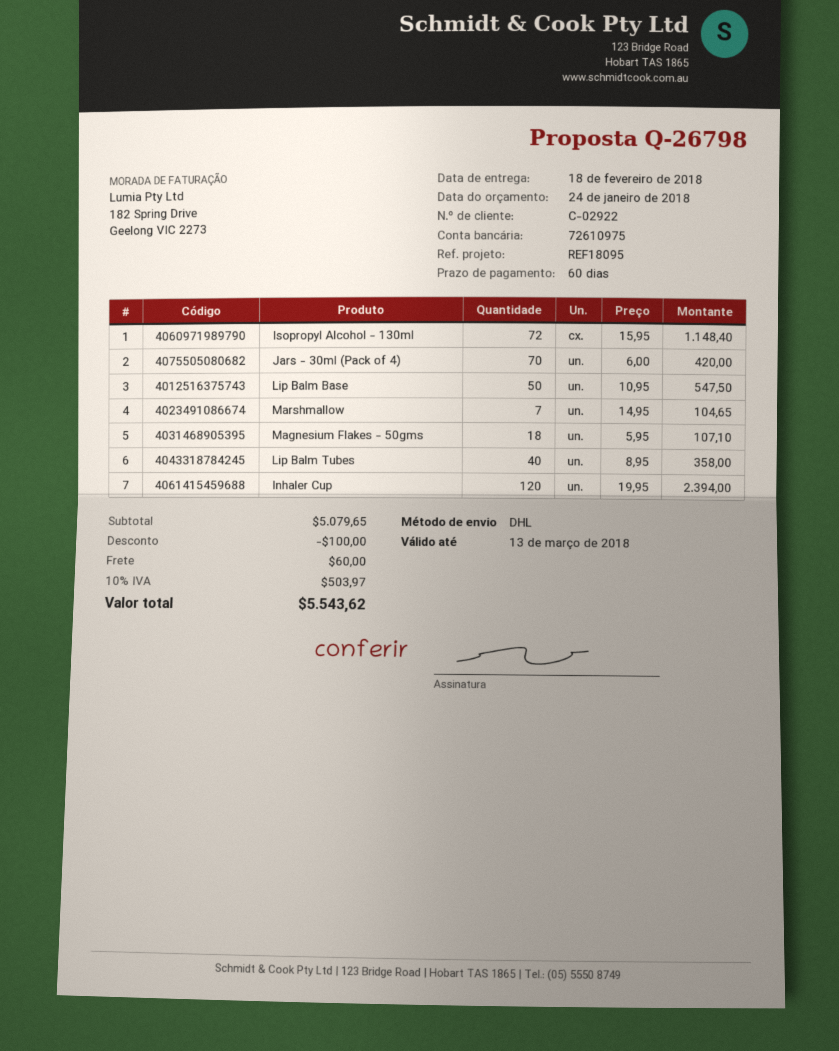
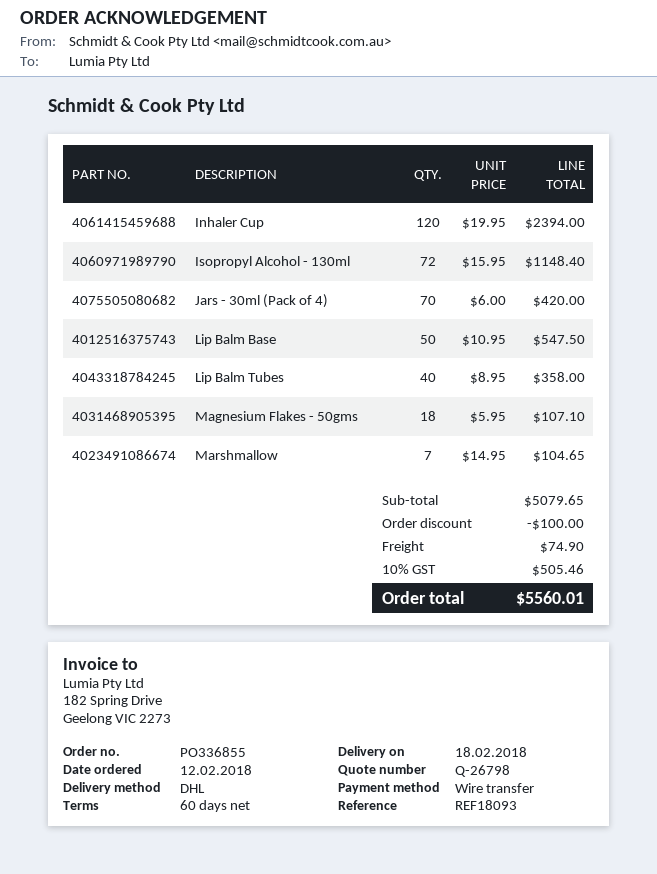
reference: REF18095 -> REF18093
shipping: 60.00 -> 74.90
tax: 10% = 503.97 -> 10% = 505.46
total: 5543.62 -> 5560.01

